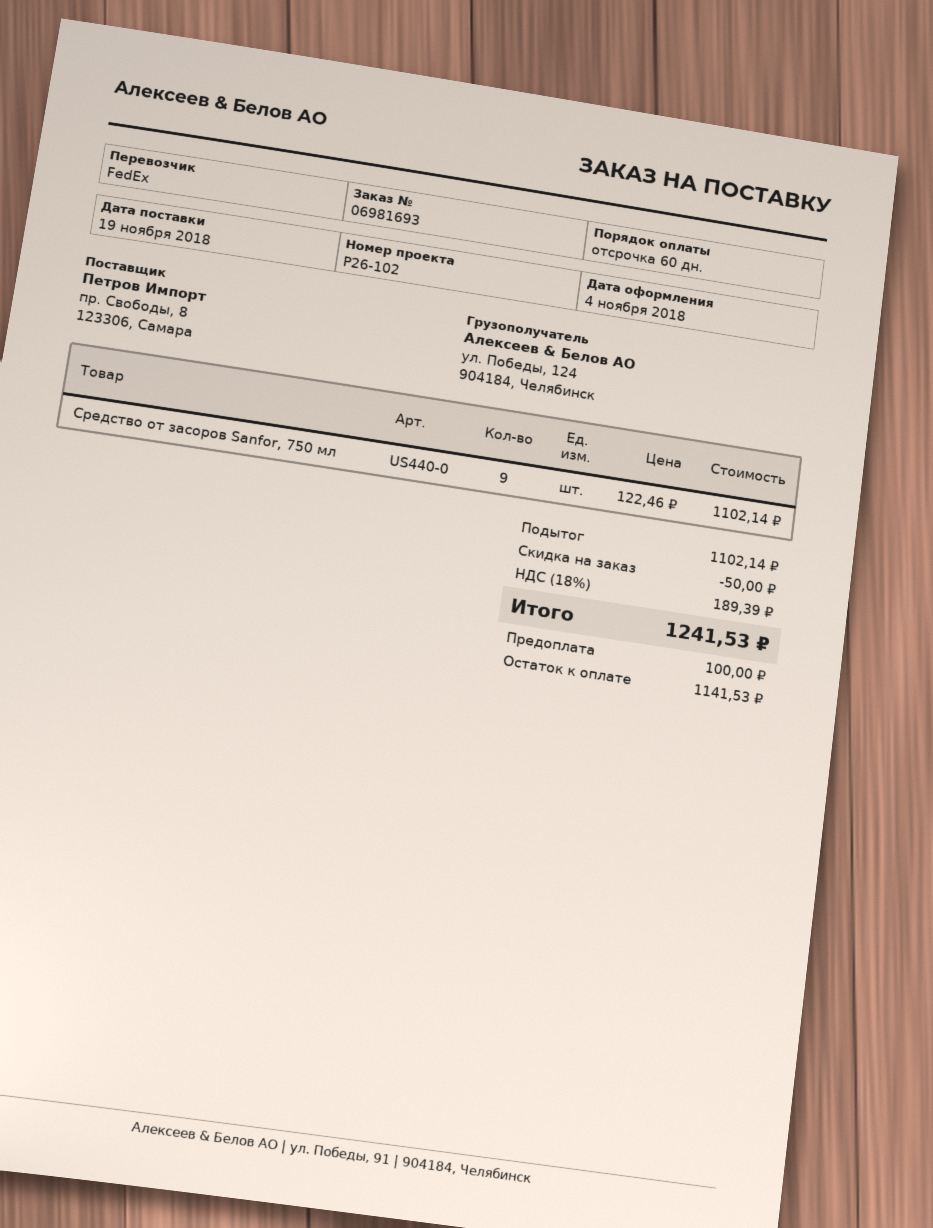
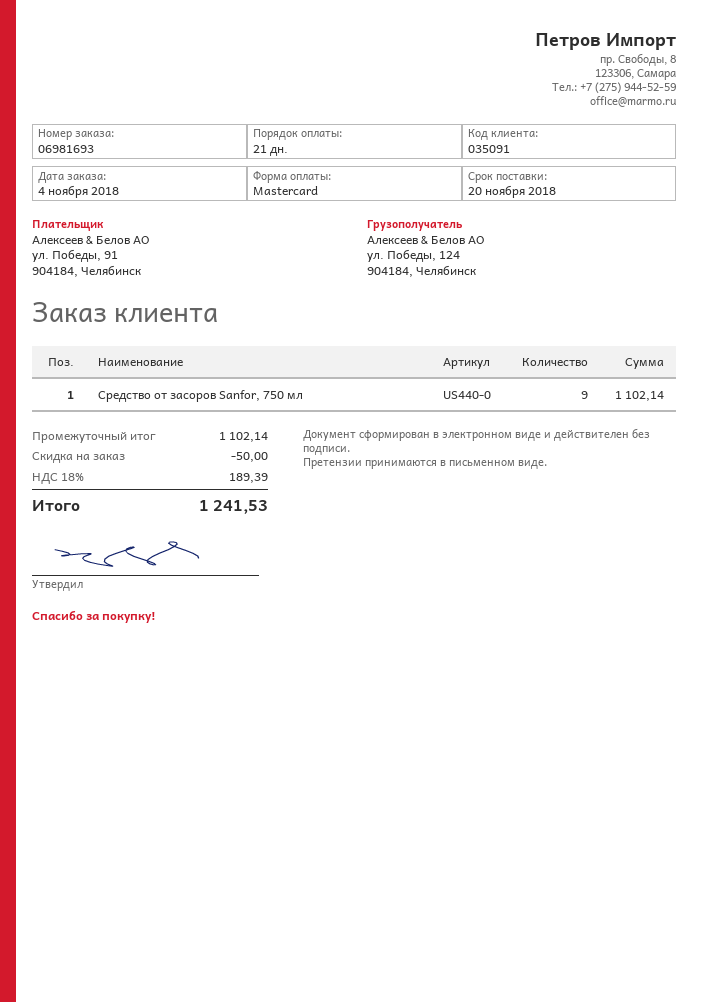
delivery date: 2018-11-19 -> 2018-11-20
payment terms: 60 days -> 21 days

